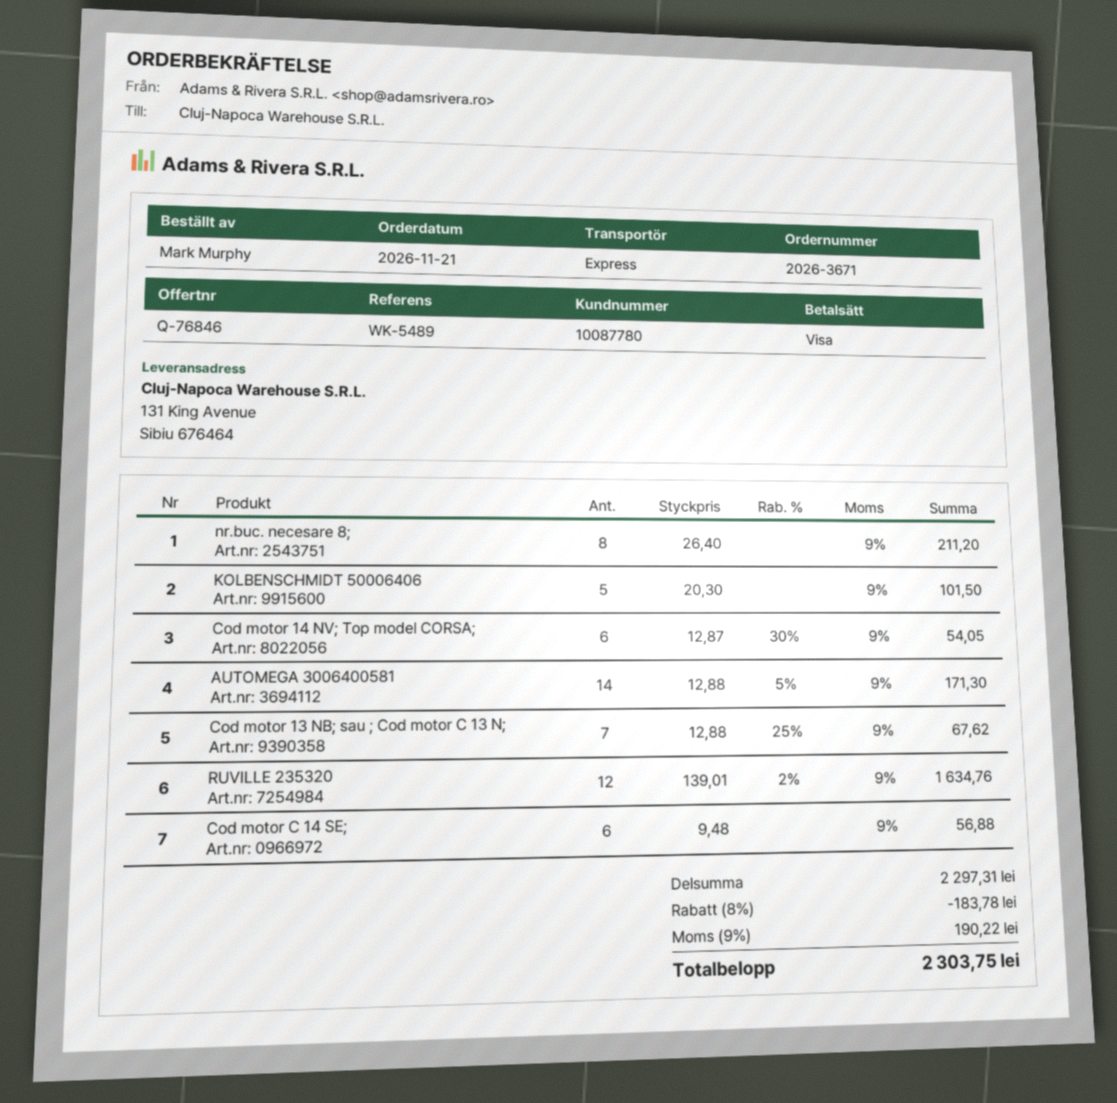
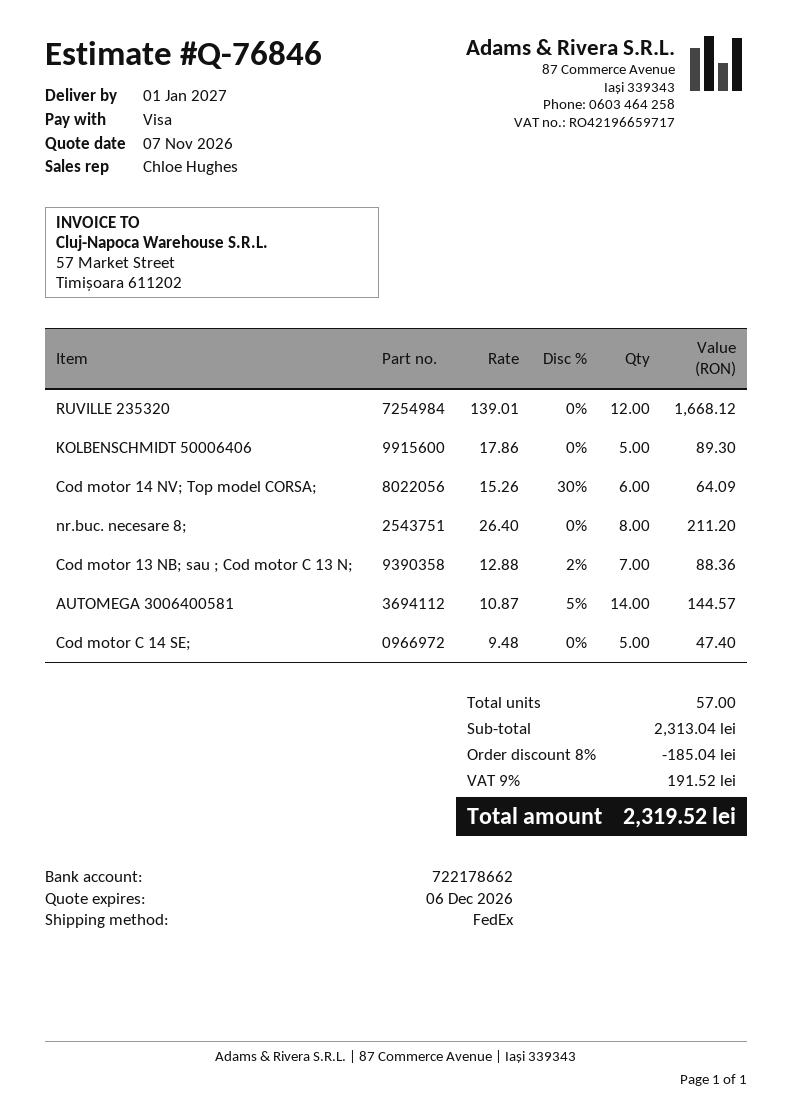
shipping method: express -> FedEx
KOLBENSCHMIDT 50006406: 5 x 20.30 = 101.50 -> 5 x 17.86 = 89.30
Cod motor 14 NV; Top model CORSA;: 6 x 12.87 - 30% = 54.05 -> 6 x 15.26 - 30% = 64.09
AUTOMEGA 3006400581: 14 x 12.88 - 5% = 171.30 -> 14 x 10.87 - 5% = 144.57
Cod motor 13 NB; sau ; Cod motor C 13 N;: 7 x 12.88 - 25% = 67.62 -> 7 x 12.88 - 2% = 88.36
RUVILLE 235320: 12 x 139.01 - 2% = 1634.76 -> 12 x 139.01 = 1668.12
Cod motor C 14 SE;: 6 x 9.48 = 56.88 -> 5 x 9.48 = 47.40
subtotal: 2297.31 -> 2313.04
discount: 8% = 183.78 -> 8% = 185.04
tax: 9% = 190.22 -> 9% = 191.52
total: 2303.75 -> 2319.52

